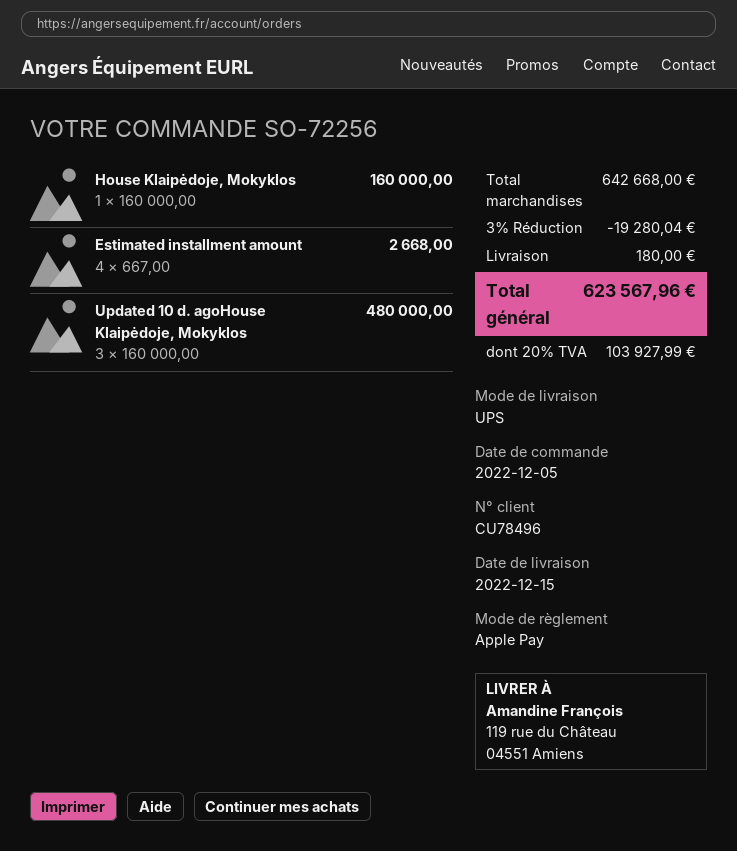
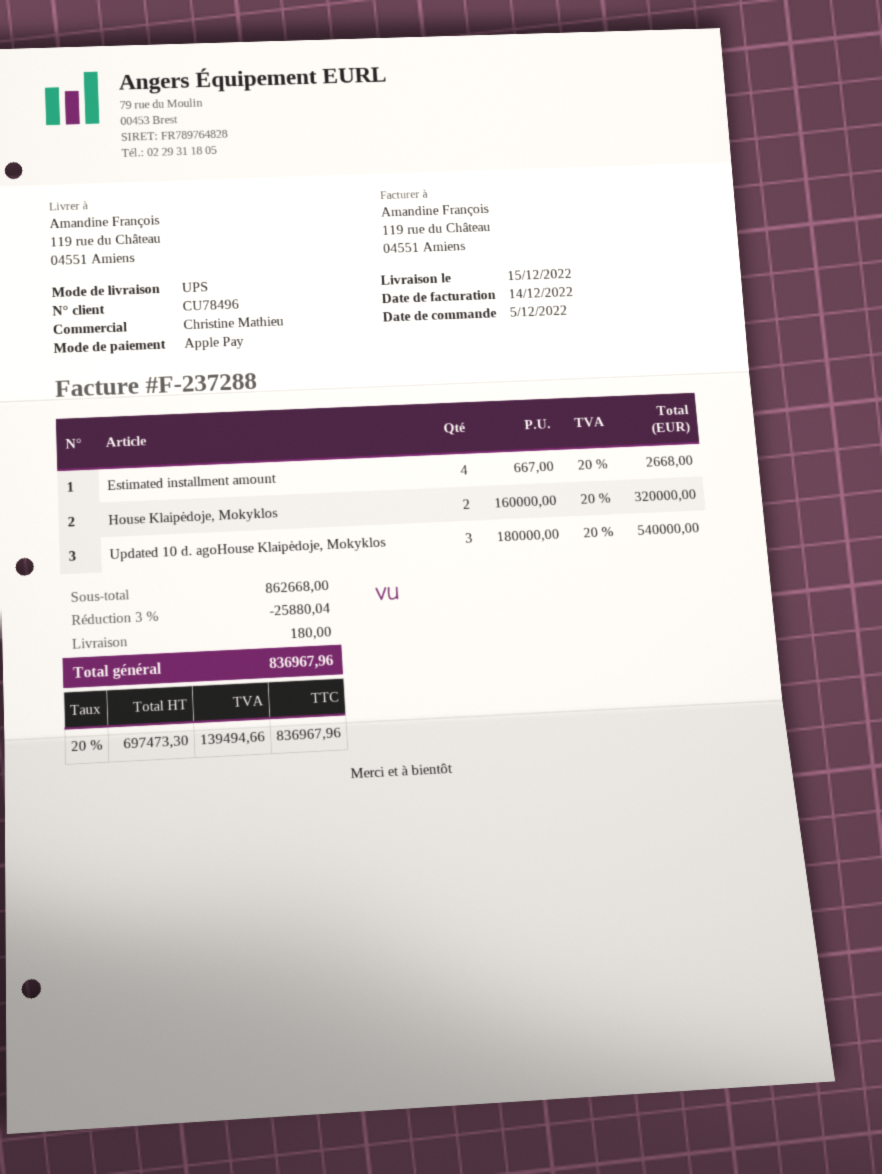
House Klaipėdoje, Mokyklos: 1 x 160000.00 = 160000.00 -> 2 x 160000.00 = 320000.00
Updated 10 d. agoHouse Klaipėdoje, Mokyklos: 3 x 160000.00 = 480000.00 -> 3 x 180000.00 = 540000.00
subtotal: 642668.00 -> 862668.00
discount: 3% = 19280.04 -> 3% = 25880.04
tax: 20% = 103927.99 -> 20% = 139494.66
total: 623567.96 -> 836967.96

